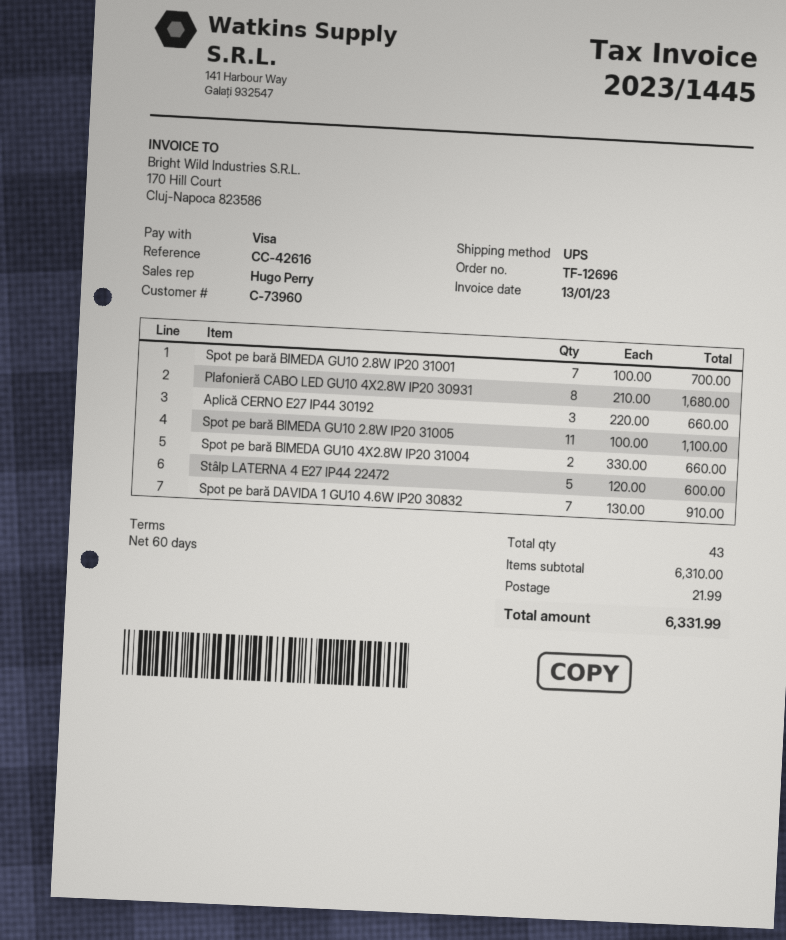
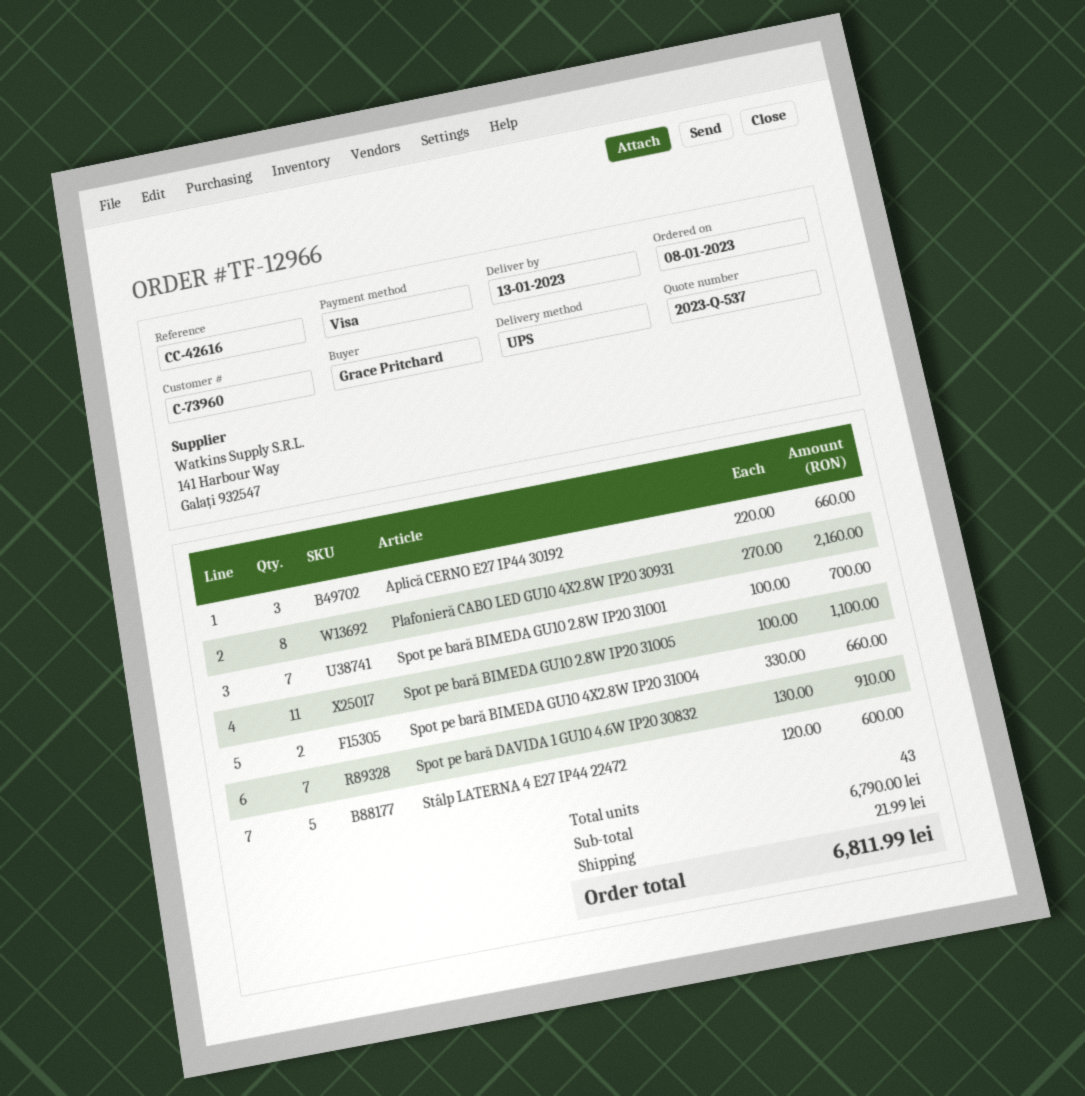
order number: TF-12696 -> TF-12966
Plafonieră CABO LED GU10 4X2.8W IP20 30931: 8 x 210.00 = 1680.00 -> 8 x 270.00 = 2160.00
subtotal: 6310.00 -> 6790.00
total: 6331.99 -> 6811.99

